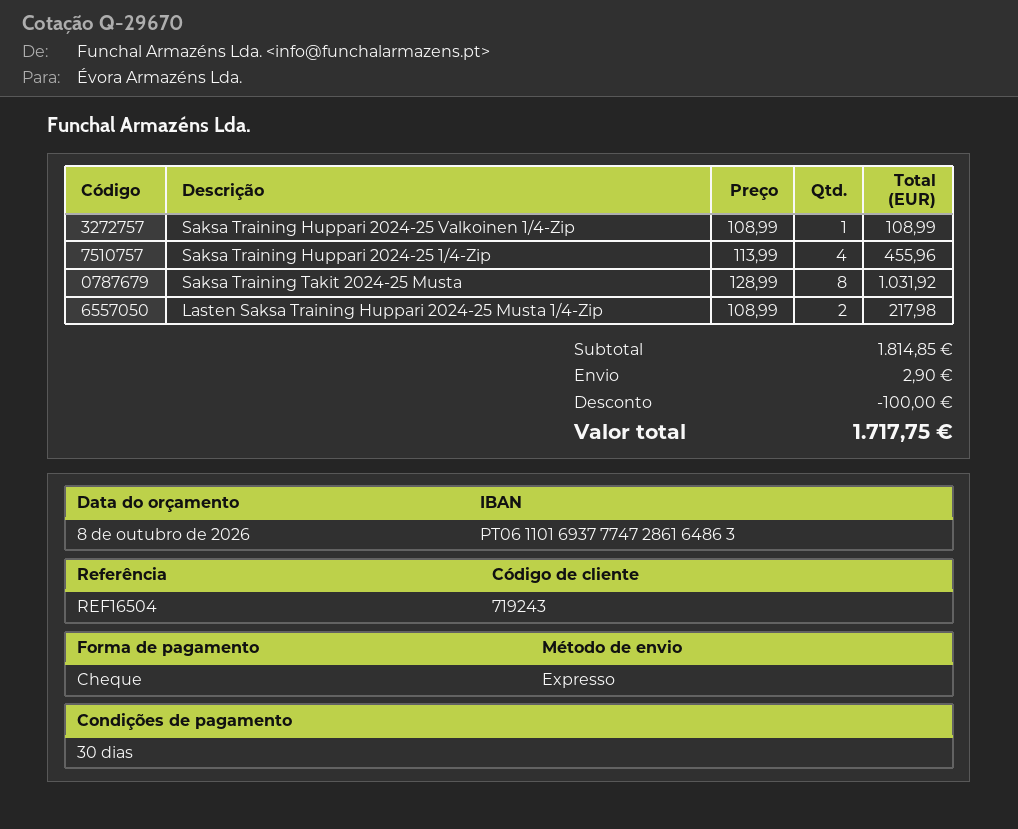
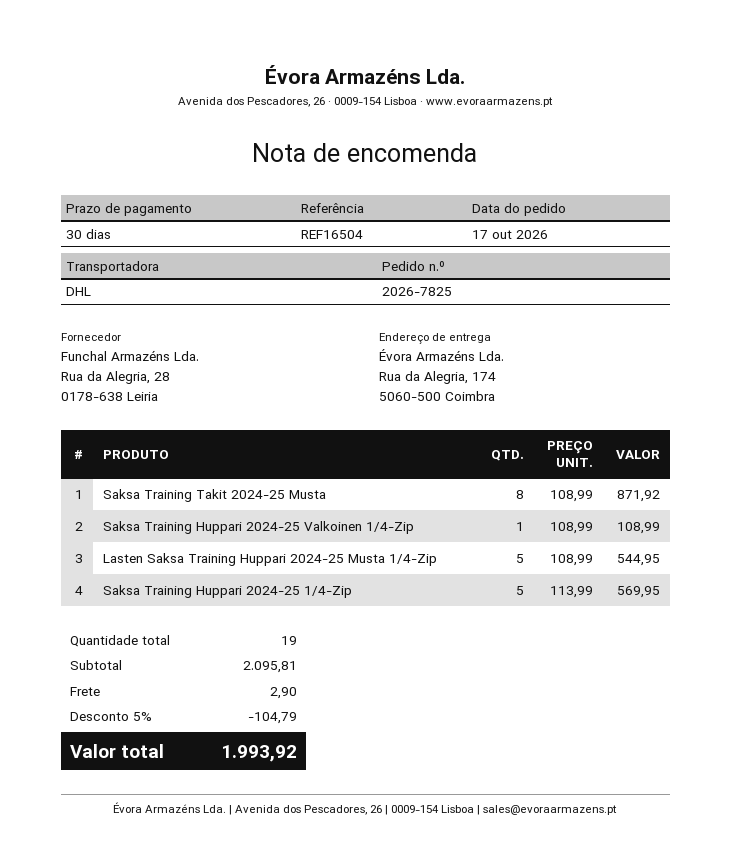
shipping method: express -> DHL
Saksa Training Huppari 2024-25 1/4-Zip: 4 x 113.99 = 455.96 -> 5 x 113.99 = 569.95
Saksa Training Takit 2024-25 Musta: 8 x 128.99 = 1031.92 -> 8 x 108.99 = 871.92
Lasten Saksa Training Huppari 2024-25 Musta 1/4-Zip: 2 x 108.99 = 217.98 -> 5 x 108.99 = 544.95
subtotal: 1814.85 -> 2095.81
discount: 100.00 -> 104.79
total: 1717.75 -> 1993.92

